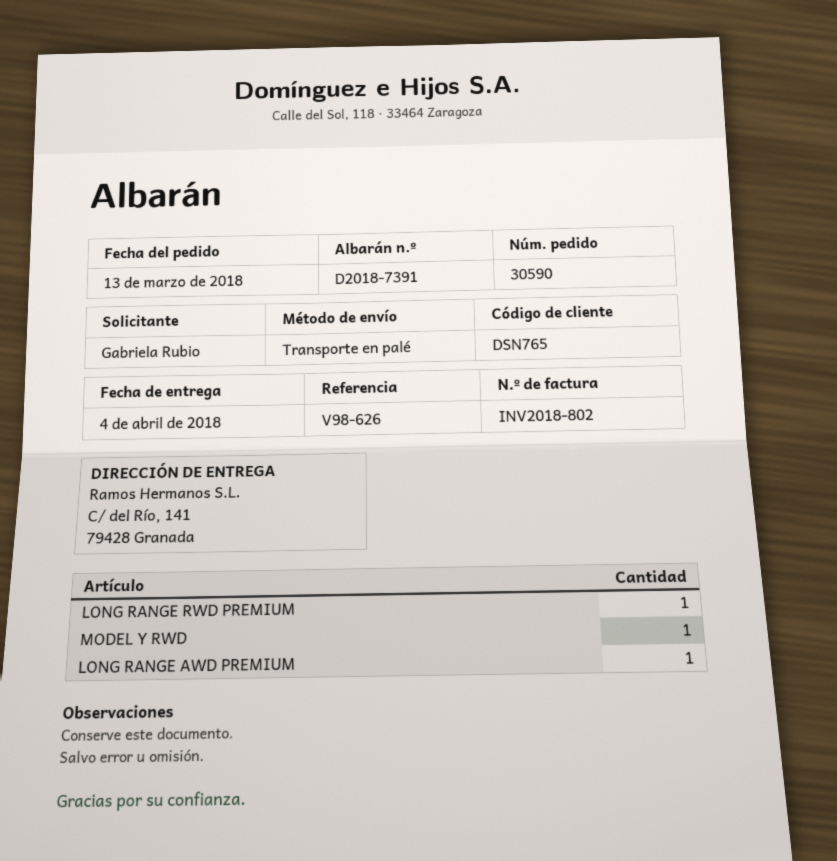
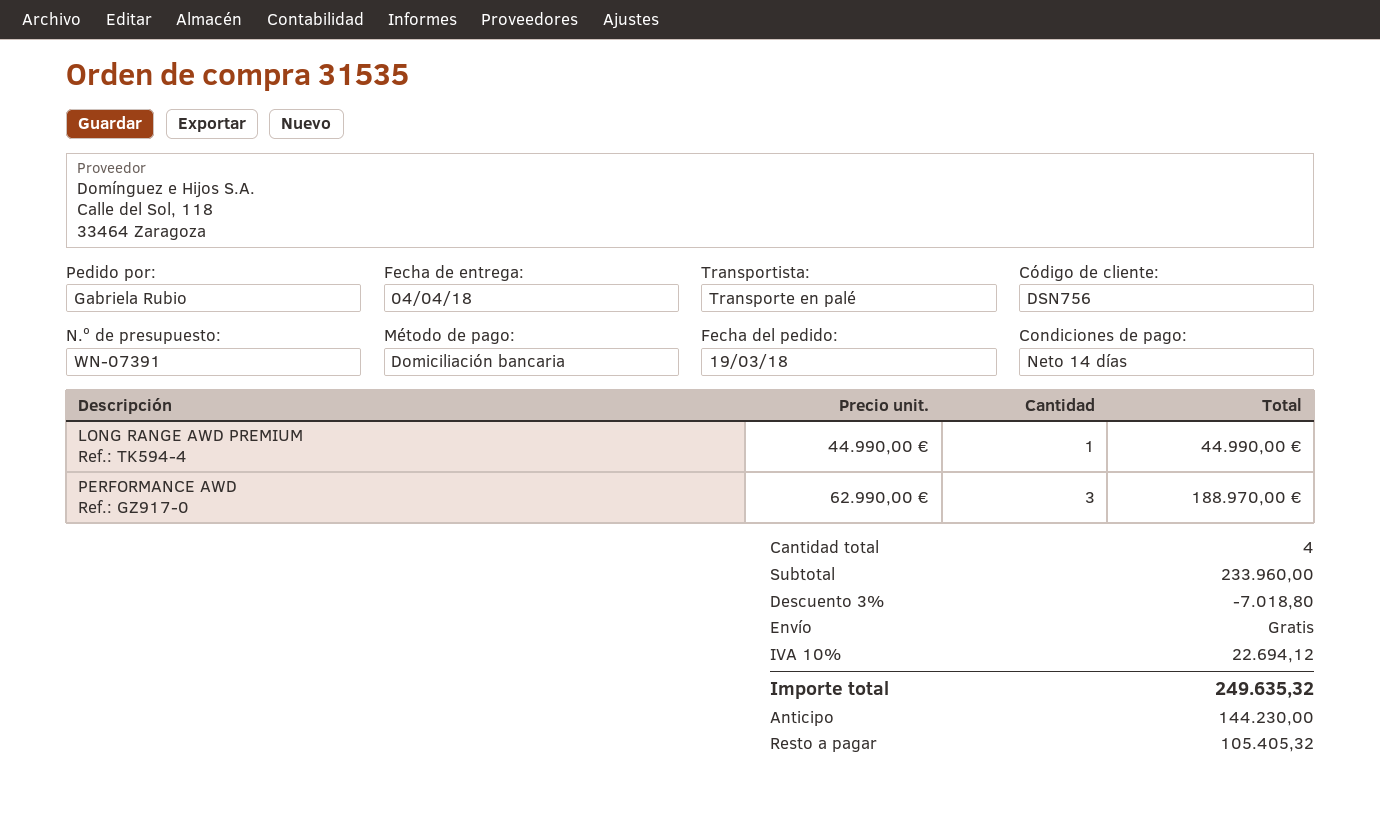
order number: 30590 -> 31535
order date: 2018-03-13 -> 2018-03-19
customer number: DSN765 -> DSN756
LONG RANGE RWD PREMIUM: 1 -> none
MODEL Y RWD: 1 -> none
PERFORMANCE AWD: none -> 3

